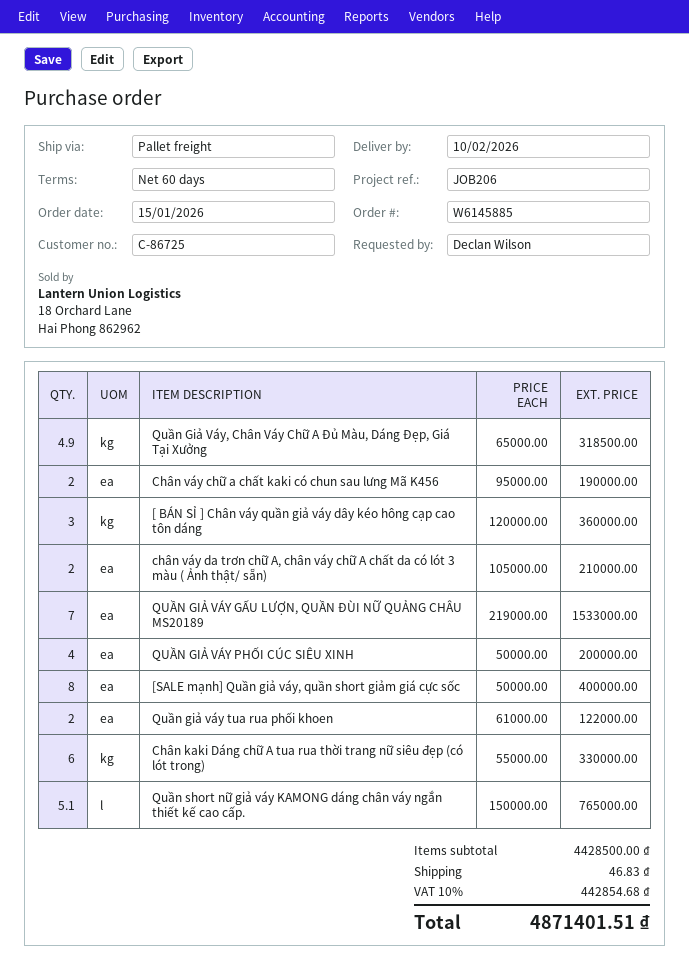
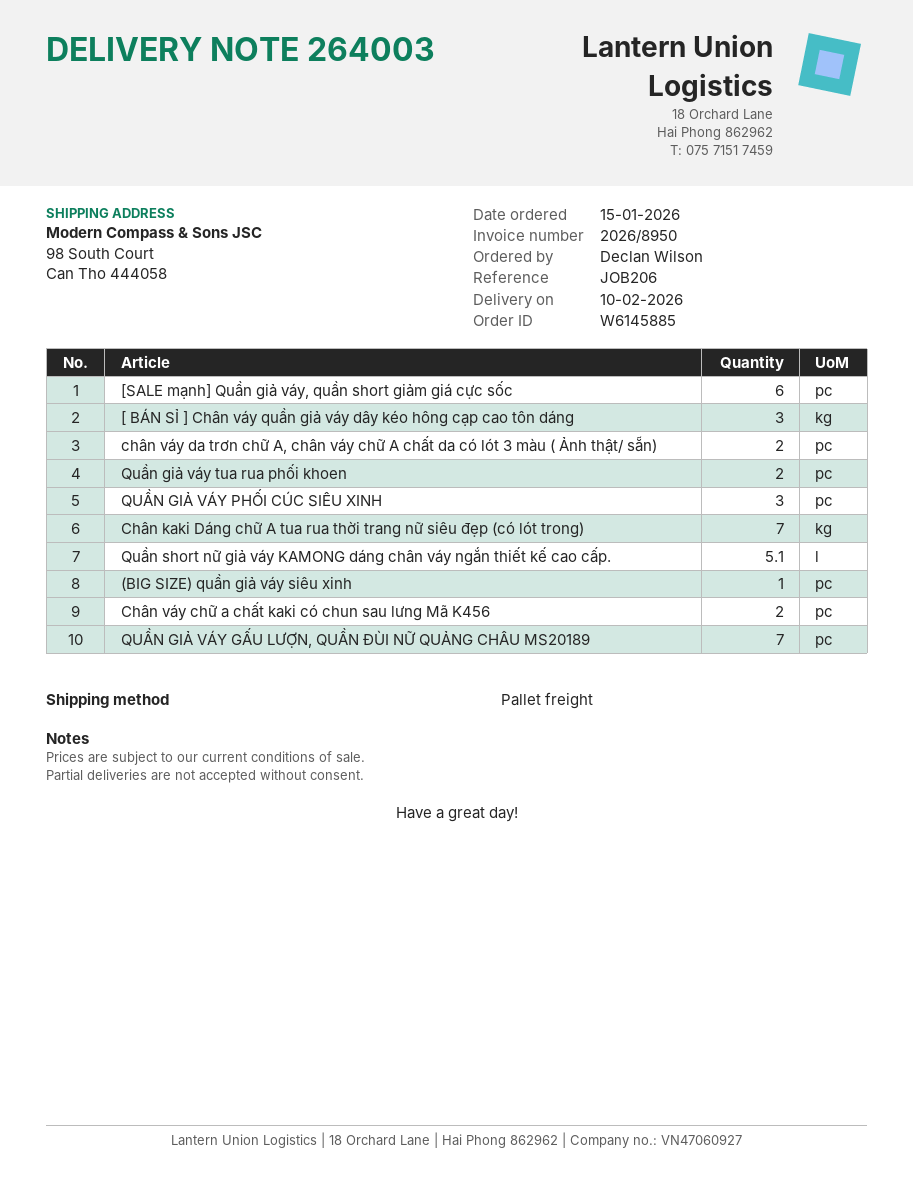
Quần Giả Váy, Chân Váy Chữ A Đủ Màu, Dáng Đẹp, Giá Tại Xưởng: 4.9 -> none
QUẦN GIẢ VÁY PHỐI CÚC SIÊU XINH: 4 -> 3
[SALE mạnh] Quần giả váy, quần short giảm giá cực sốc: 8 -> 6
Chân kaki Dáng chữ A tua rua thời trang nữ siêu đẹp (có lót trong): 6 -> 7
(BIG SIZE) quần giả váy siêu xinh: none -> 1

